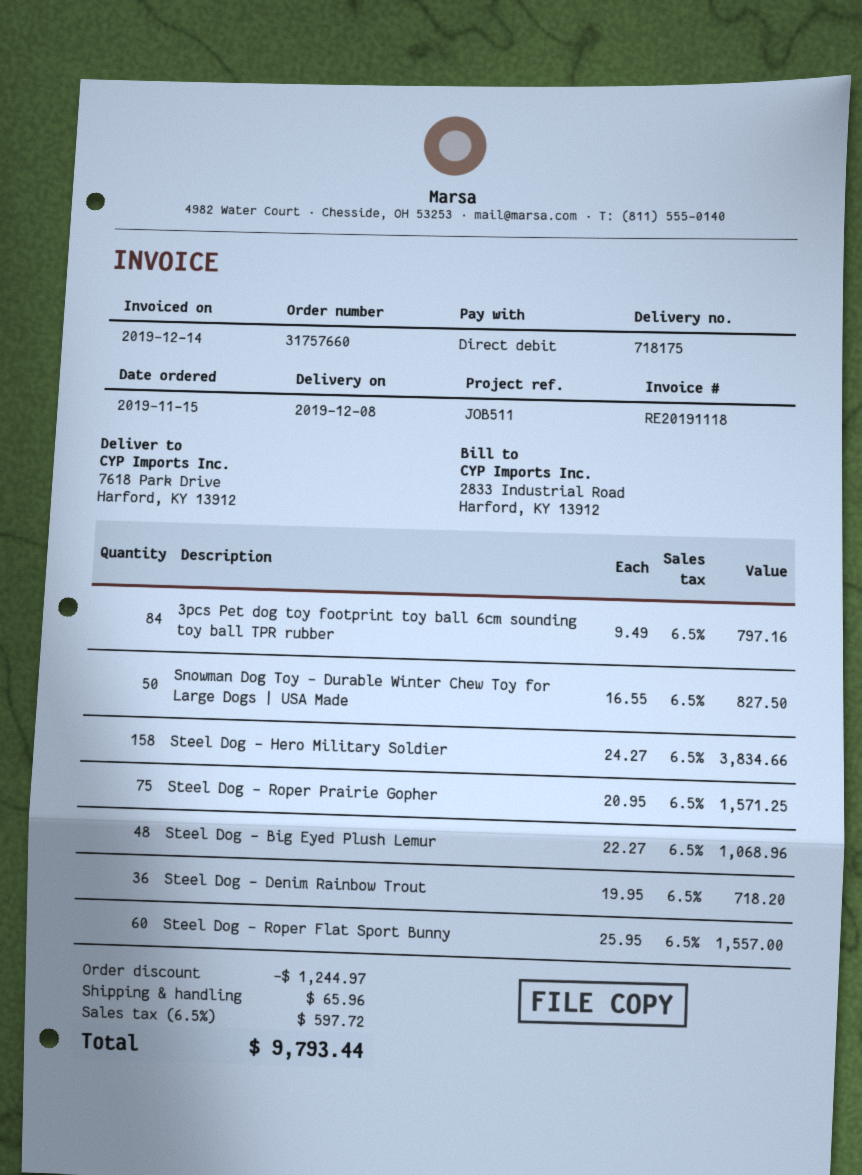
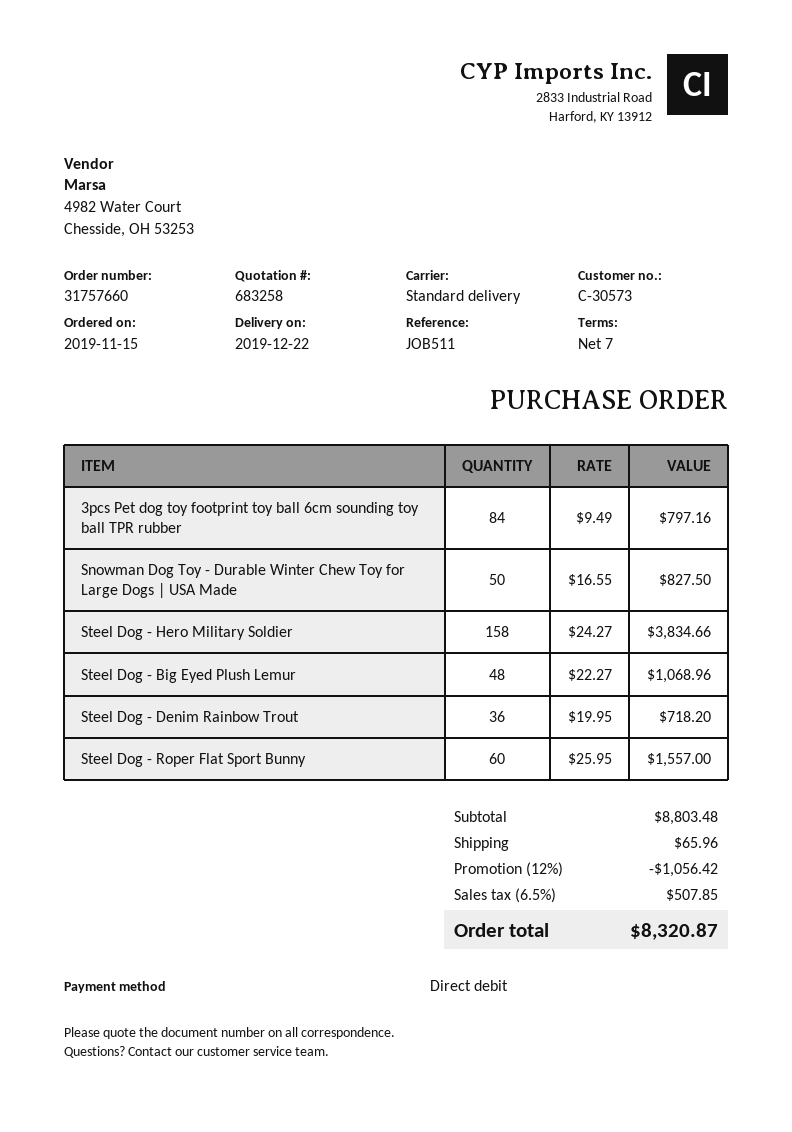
delivery date: 2019-12-08 -> 2019-12-22
Steel Dog - Roper Prairie Gopher: 75 x 20.95 = 1571.25 -> none
discount: 1244.97 -> 1056.42
tax: 6.5% = 597.72 -> 6.5% = 507.85
total: 9793.44 -> 8320.87

